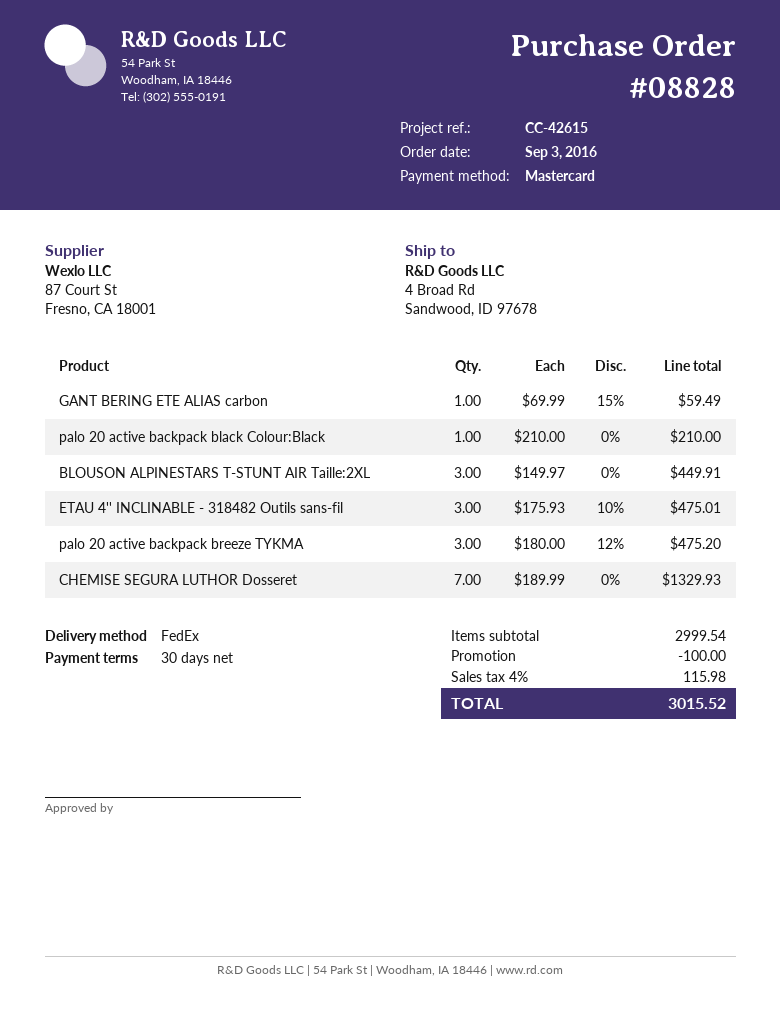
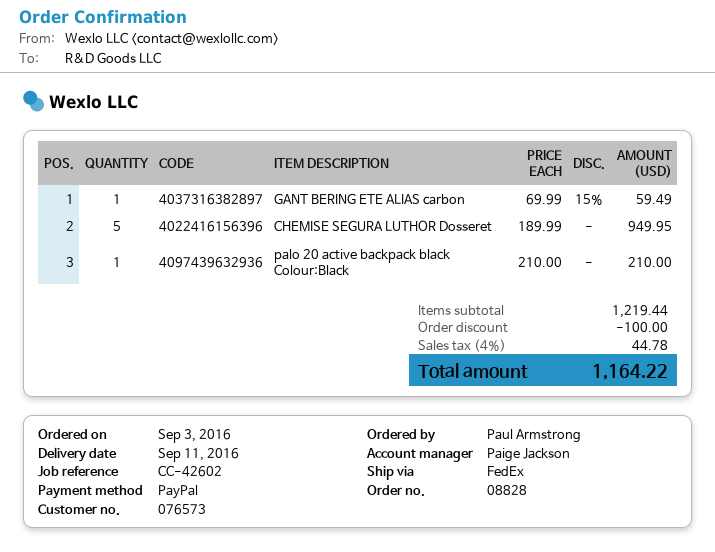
reference: CC-42615 -> CC-42602
payment method: Mastercard -> PayPal
BLOUSON ALPINESTARS T-STUNT AIR Taille:2XL: 3 x 149.97 = 449.91 -> none
ETAU 4'' INCLINABLE - 318482 Outils sans-fil: 3 x 175.93 - 10% = 475.01 -> none
palo 20 active backpack breeze TYKMA: 3 x 180.00 - 12% = 475.20 -> none
CHEMISE SEGURA LUTHOR Dosseret: 7 x 189.99 = 1329.93 -> 5 x 189.99 = 949.95
subtotal: 2999.54 -> 1219.44
tax: 4% = 115.98 -> 4% = 44.78
total: 3015.52 -> 1164.22

